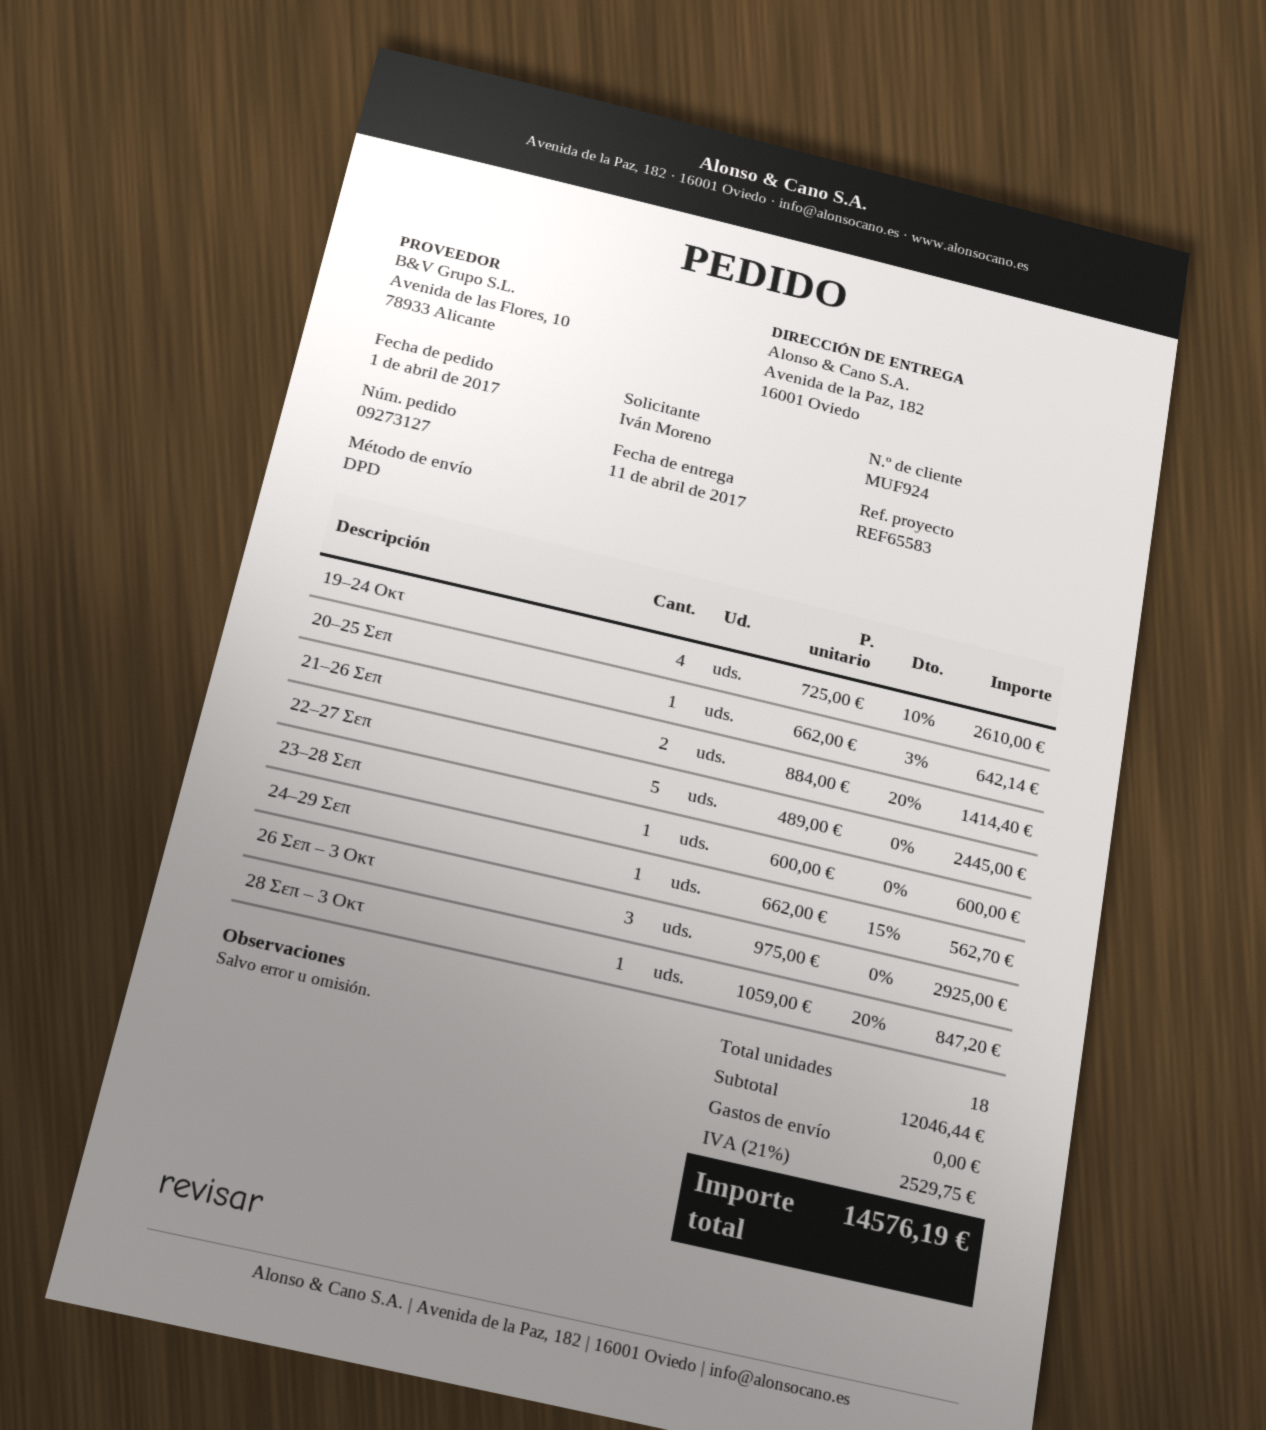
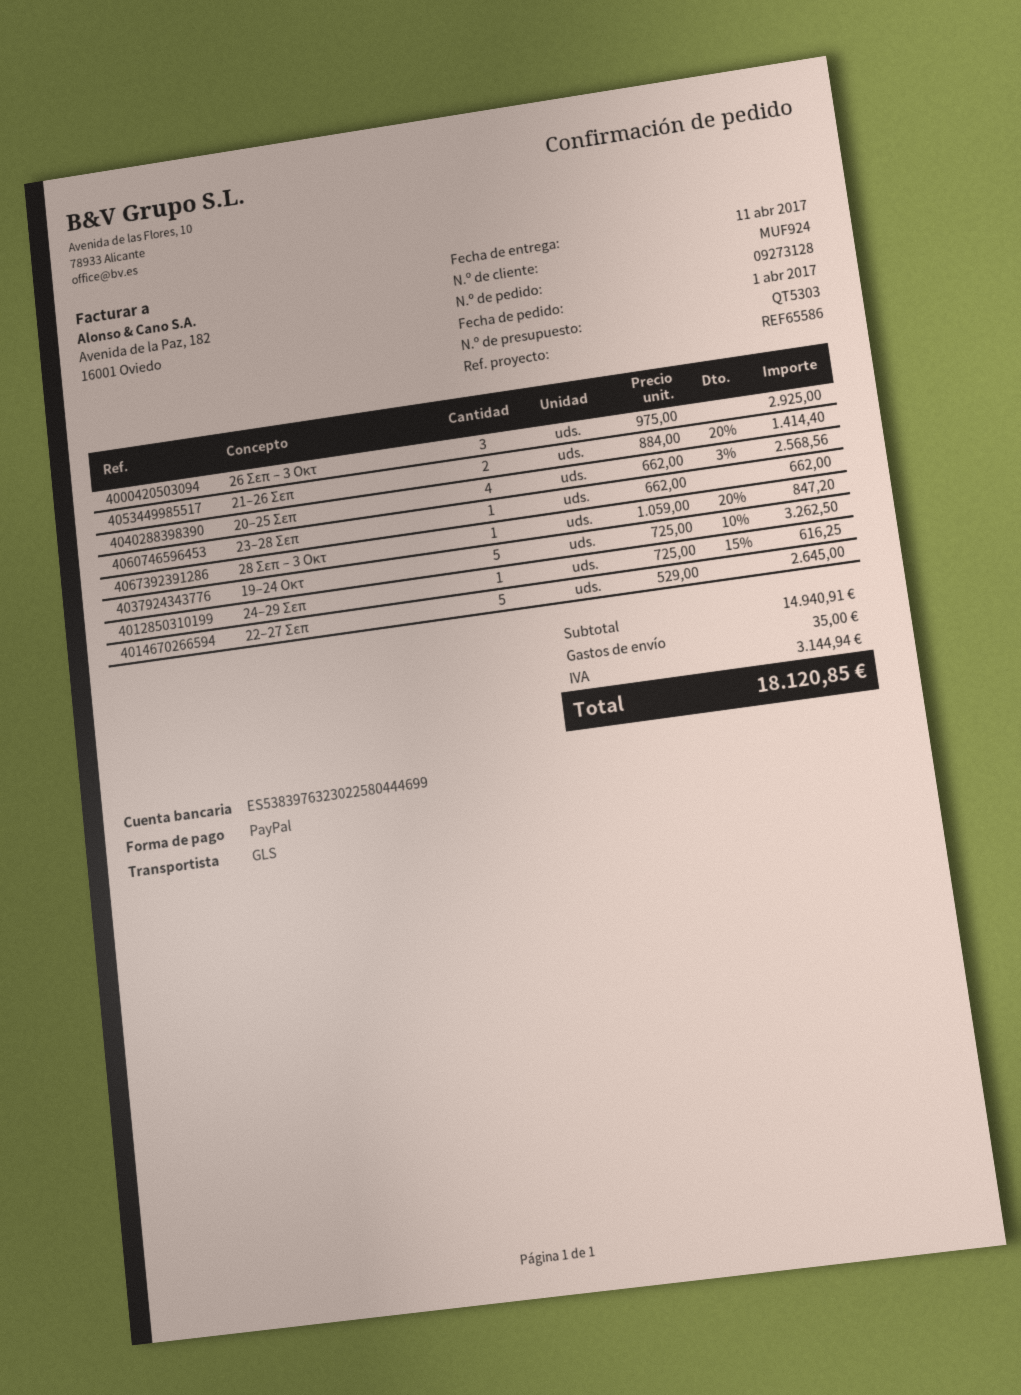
order number: 09273127 -> 09273128
reference: REF65583 -> REF65586
shipping method: DPD -> GLS
19–24 Οκτ: 4 x 725.00 - 10% = 2610.00 -> 5 x 725.00 - 10% = 3262.50
20–25 Σεπ: 1 x 662.00 - 3% = 642.14 -> 4 x 662.00 - 3% = 2568.56
22–27 Σεπ: 5 x 489.00 = 2445.00 -> 5 x 529.00 = 2645.00
23–28 Σεπ: 1 x 600.00 = 600.00 -> 1 x 662.00 = 662.00
24–29 Σεπ: 1 x 662.00 - 15% = 562.70 -> 1 x 725.00 - 15% = 616.25
subtotal: 12046.44 -> 14940.91
shipping: 0.00 -> 35.00
tax: 2529.75 -> 3144.94
total: 14576.19 -> 18120.85

